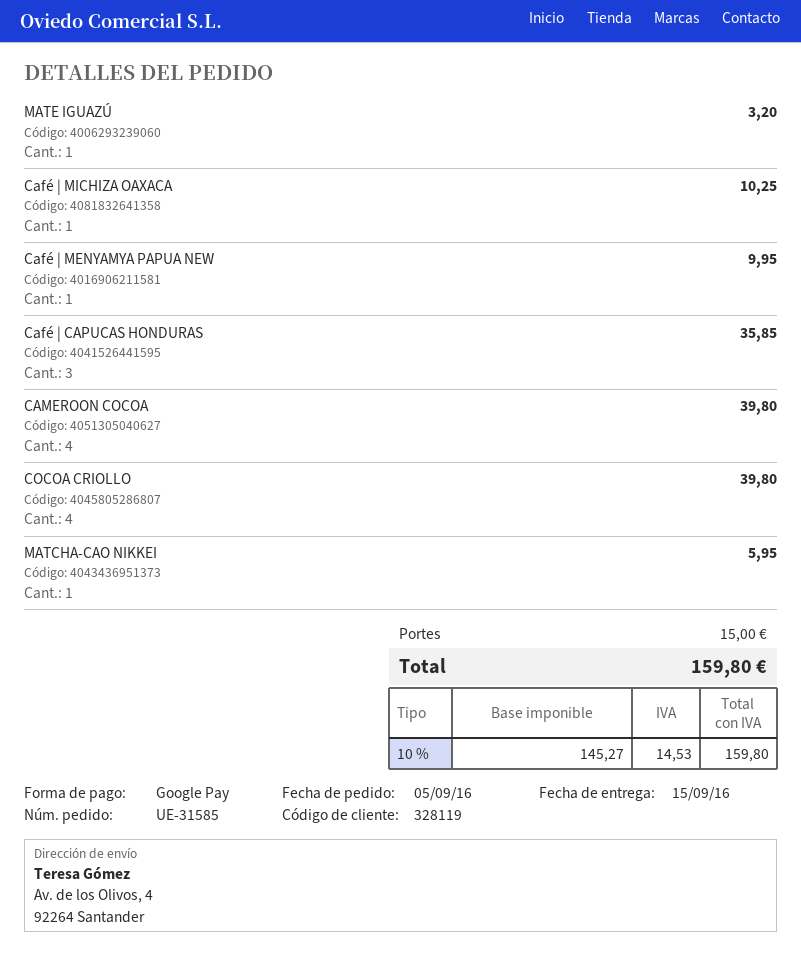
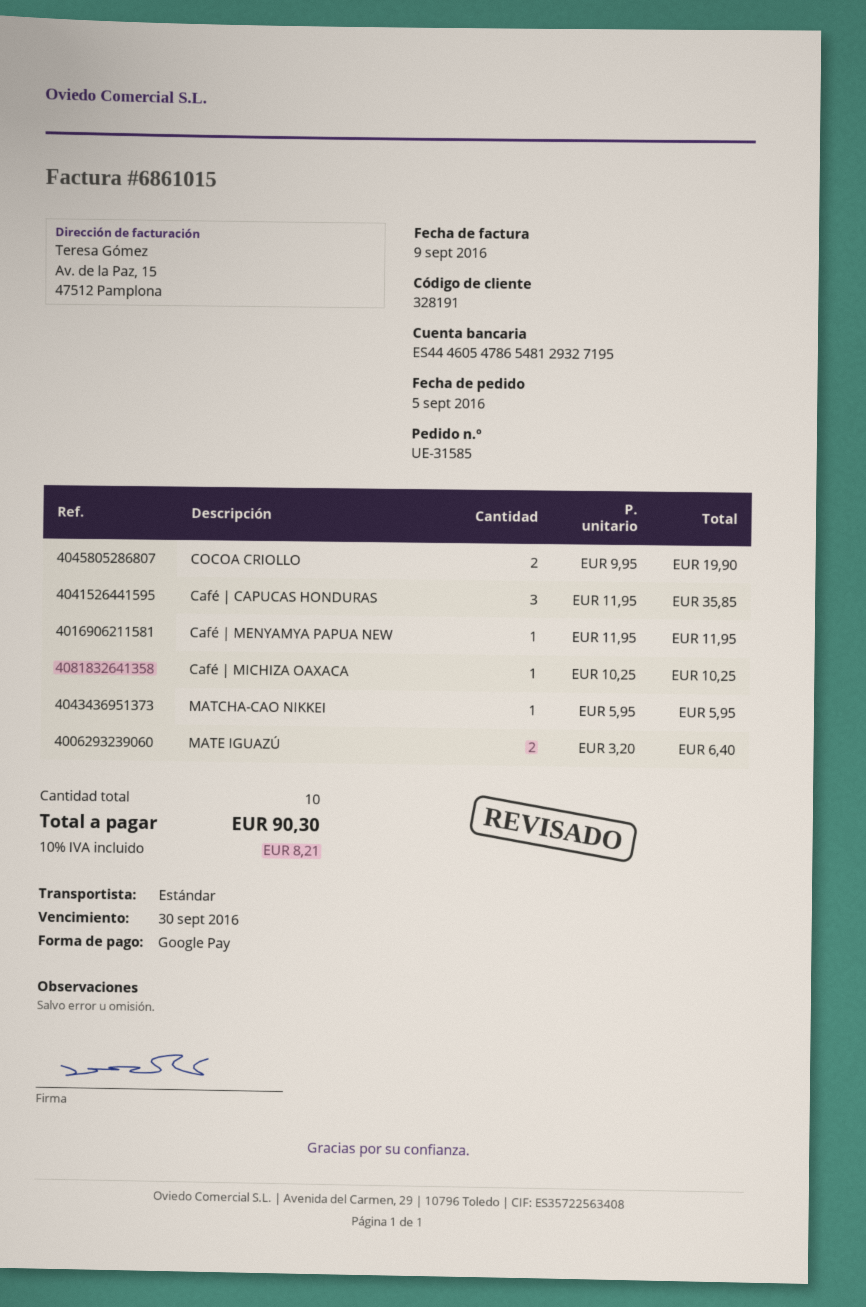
customer number: 328119 -> 328191
MATE IGUAZÚ: 1 for 3.20 -> 2 for 6.40
Café | MENYAMYA PAPUA NEW: 1 for 9.95 -> 1 for 11.95
CAMEROON COCOA: 4 for 39.80 -> none
COCOA CRIOLLO: 4 for 39.80 -> 2 for 19.90
shipping: 15.00 -> none
tax: 10% = 14.53 -> 10% = 8.21
total: 159.80 -> 90.30

